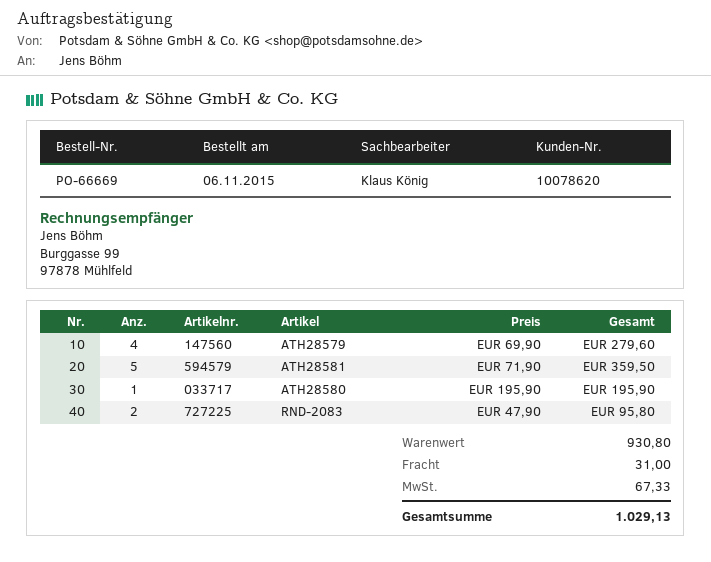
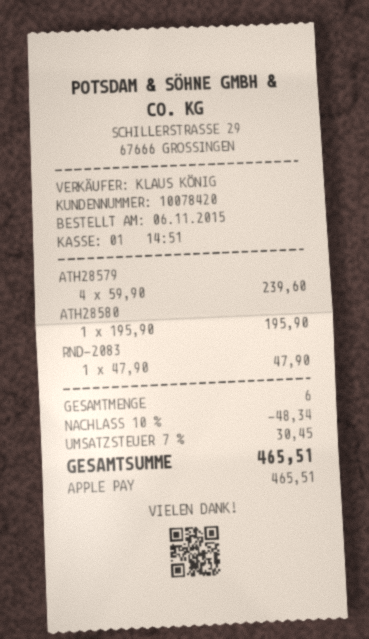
customer number: 10078620 -> 10078420
ATH28579: 4 x 69.90 = 279.60 -> 4 x 59.90 = 239.60
ATH28581: 5 x 71.90 = 359.50 -> none
RND-2083: 2 x 47.90 = 95.80 -> 1 x 47.90 = 47.90
discount: none -> 10% = 48.34
shipping: 31.00 -> none
tax: 67.33 -> 30.45
total: 1029.13 -> 465.51

